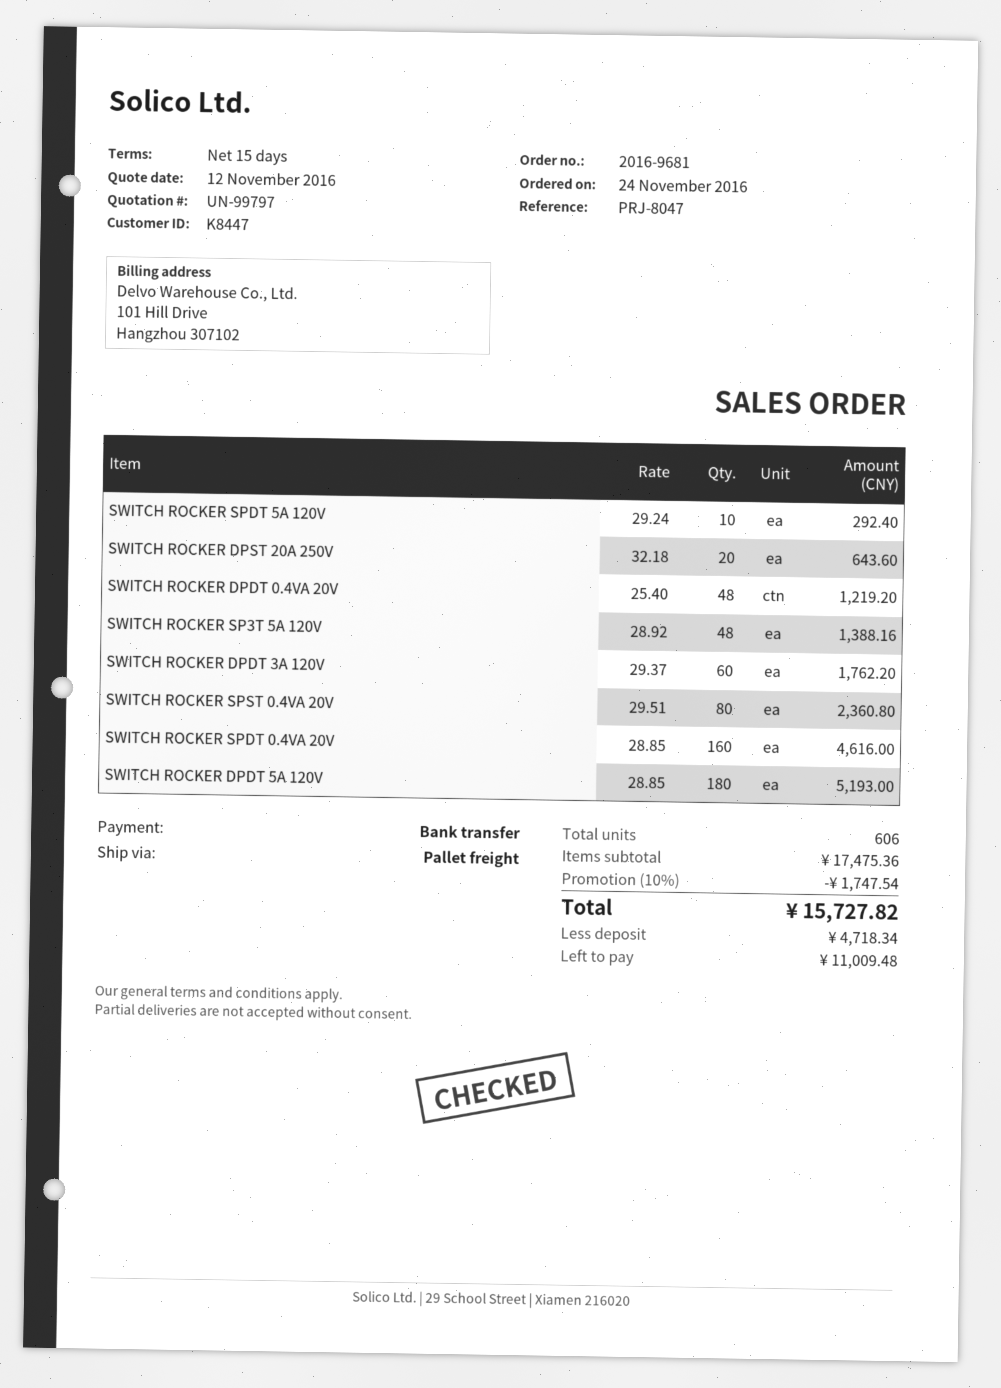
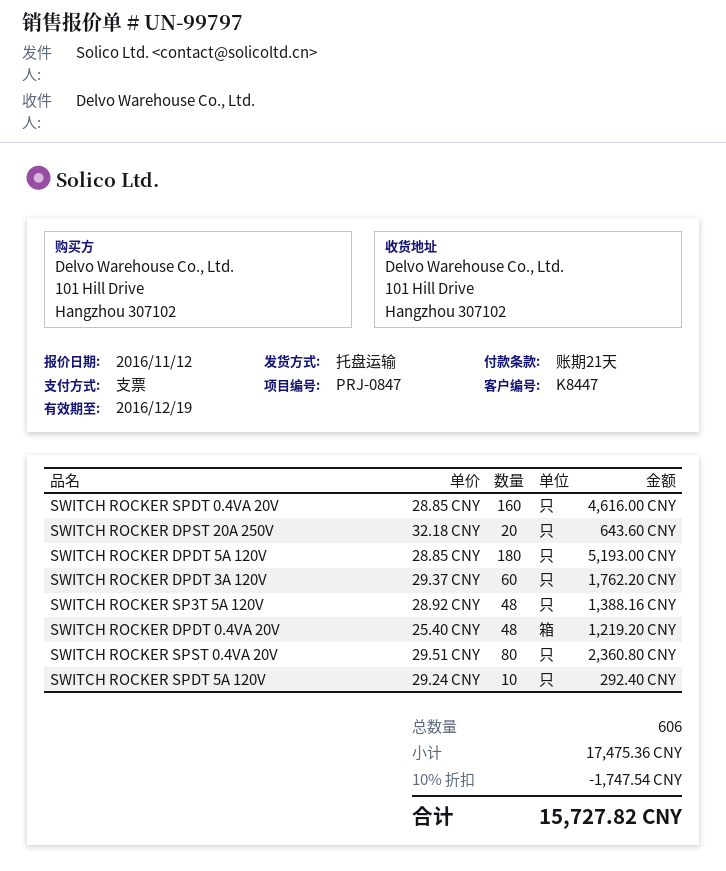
payment terms: 15 days -> 21 days
reference: PRJ-8047 -> PRJ-0847
payment method: bank transfer -> cheque

